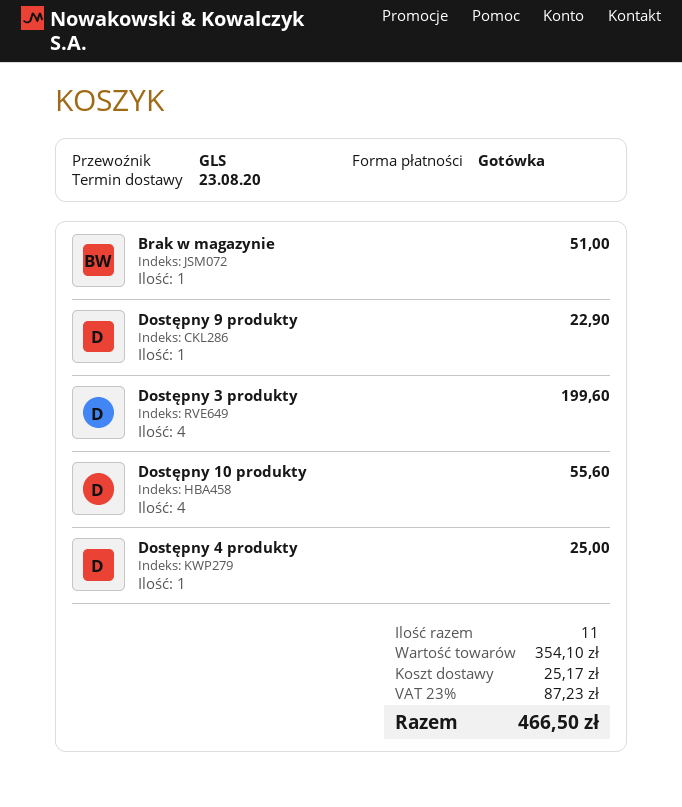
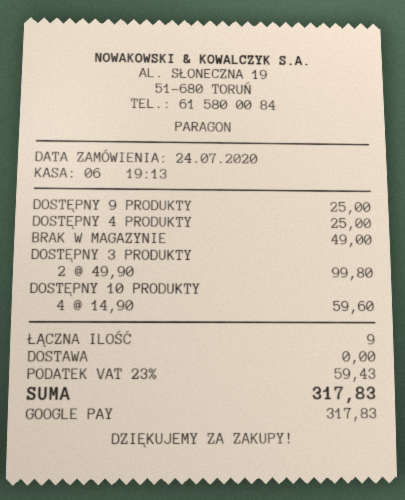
payment method: cash -> Google Pay
Brak w magazynie: 1 for 51.00 -> 1 for 49.00
Dostępny 9 produkty: 1 for 22.90 -> 1 for 25.00
Dostępny 3 produkty: 4 for 199.60 -> 2 for 99.80
Dostępny 10 produkty: 4 for 55.60 -> 4 for 59.60
total quantity: 11 -> 9
shipping: 25.17 -> 0.00
tax: 23% = 87.23 -> 23% = 59.43
total: 466.50 -> 317.83

